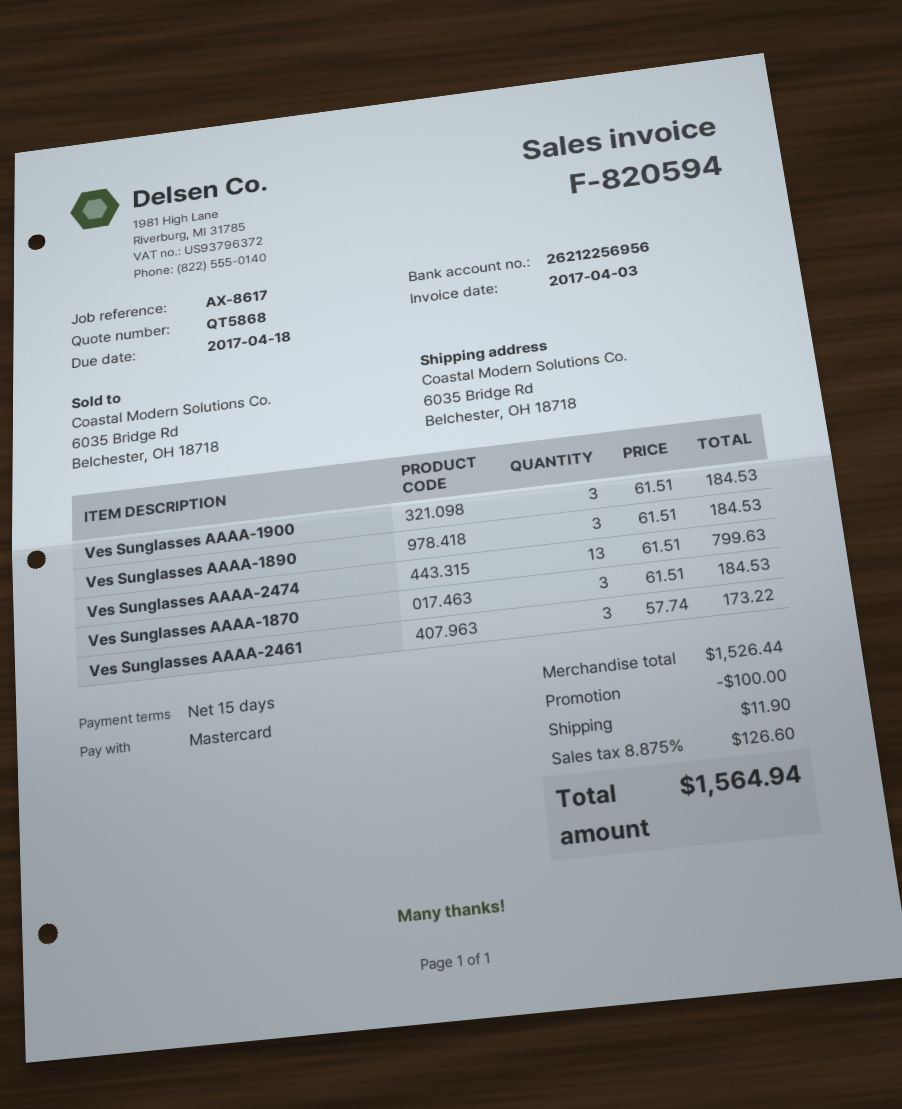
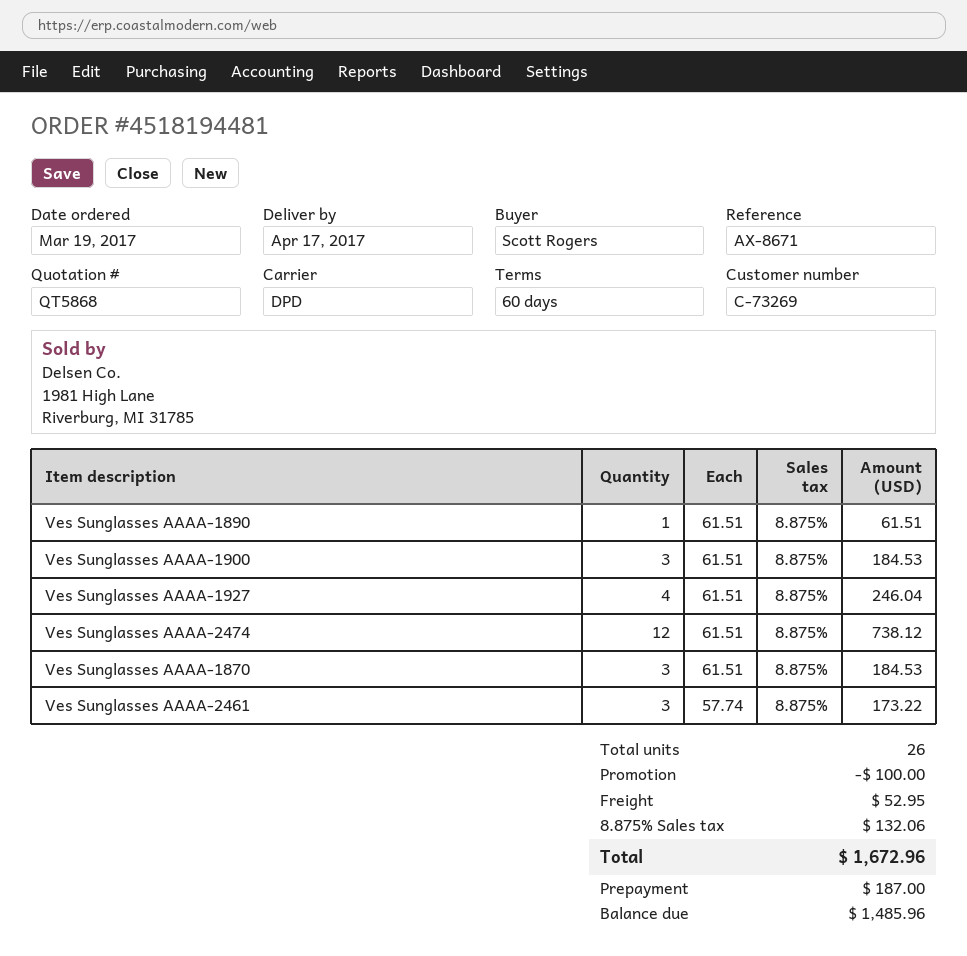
payment terms: 15 days -> 60 days
reference: AX-8617 -> AX-8671
Ves Sunglasses AAAA-1890: 3 x 61.51 = 184.53 -> 1 x 61.51 = 61.51
Ves Sunglasses AAAA-2474: 13 x 61.51 = 799.63 -> 12 x 61.51 = 738.12
Ves Sunglasses AAAA-1927: none -> 4 x 61.51 = 246.04
shipping: 11.90 -> 52.95
tax: 8.875% = 126.60 -> 8.875% = 132.06
total: 1564.94 -> 1672.96

